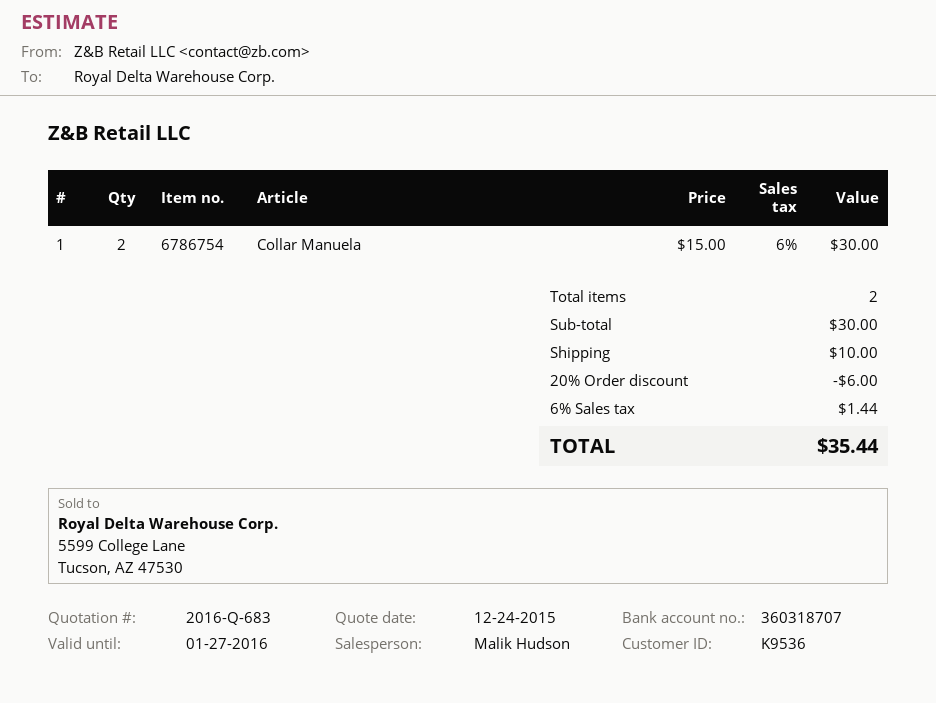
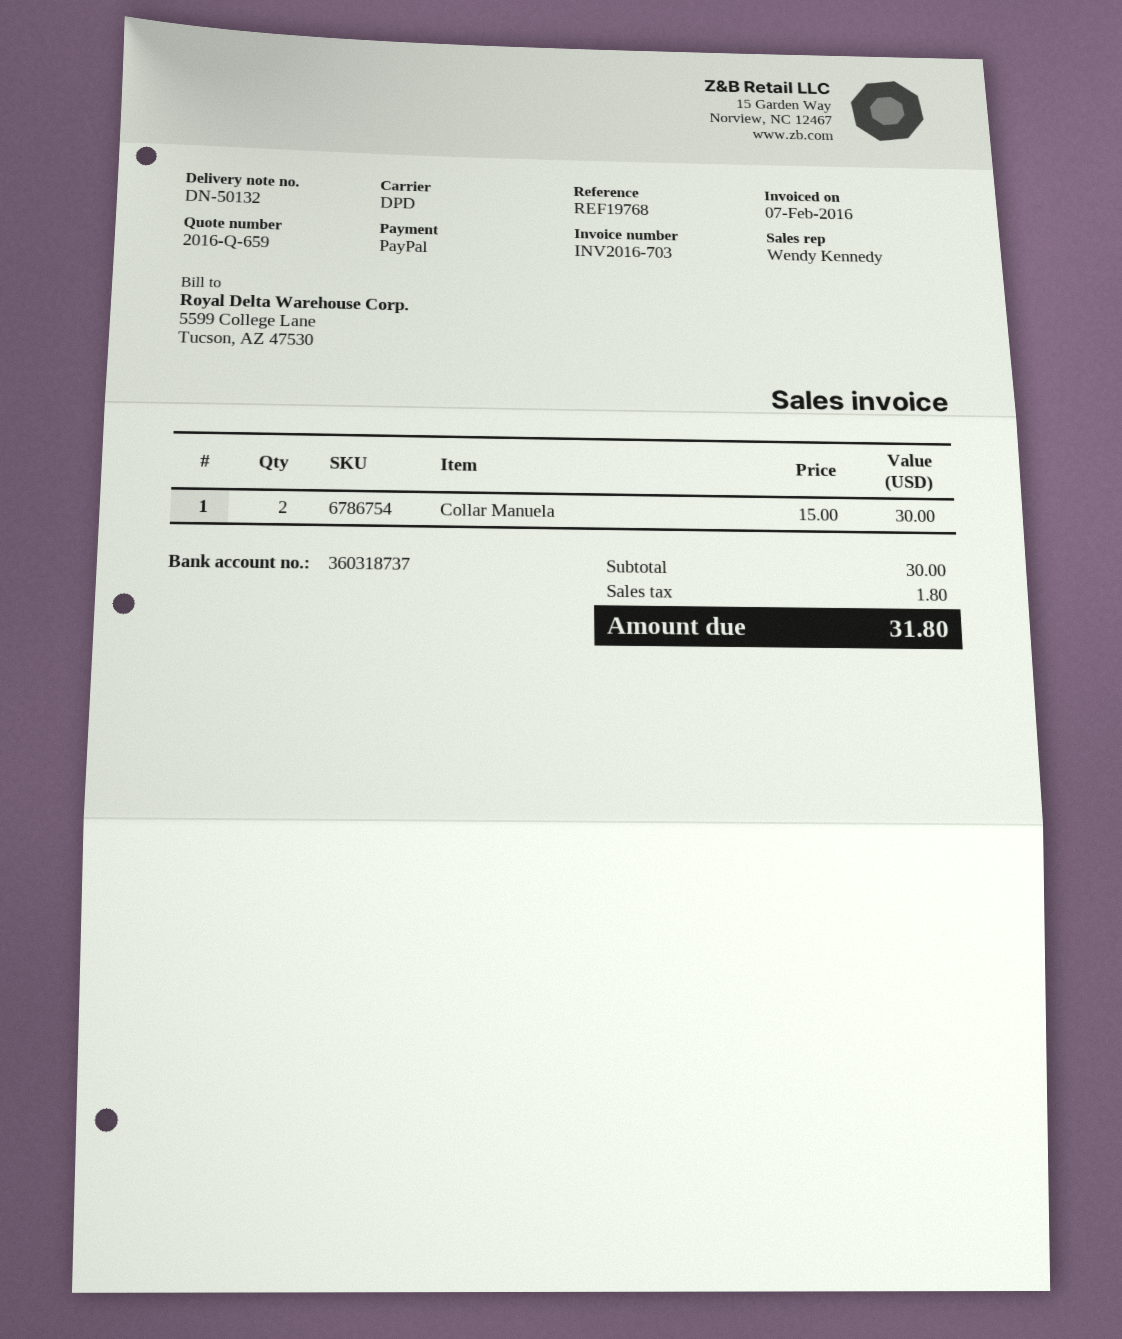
quote number: 2016-Q-683 -> 2016-Q-659
sales rep: Malik Hudson -> Wendy Kennedy
bank account: 360318707 -> 360318737
discount: 20% = 6.00 -> none
shipping: 10.00 -> none
tax: 1.44 -> 1.80
total: 35.44 -> 31.80

